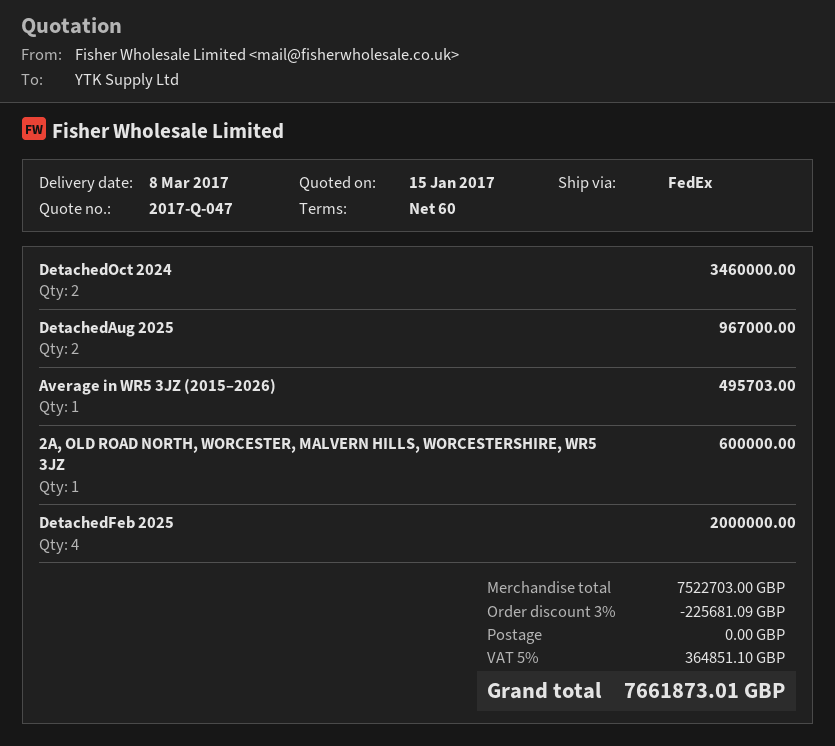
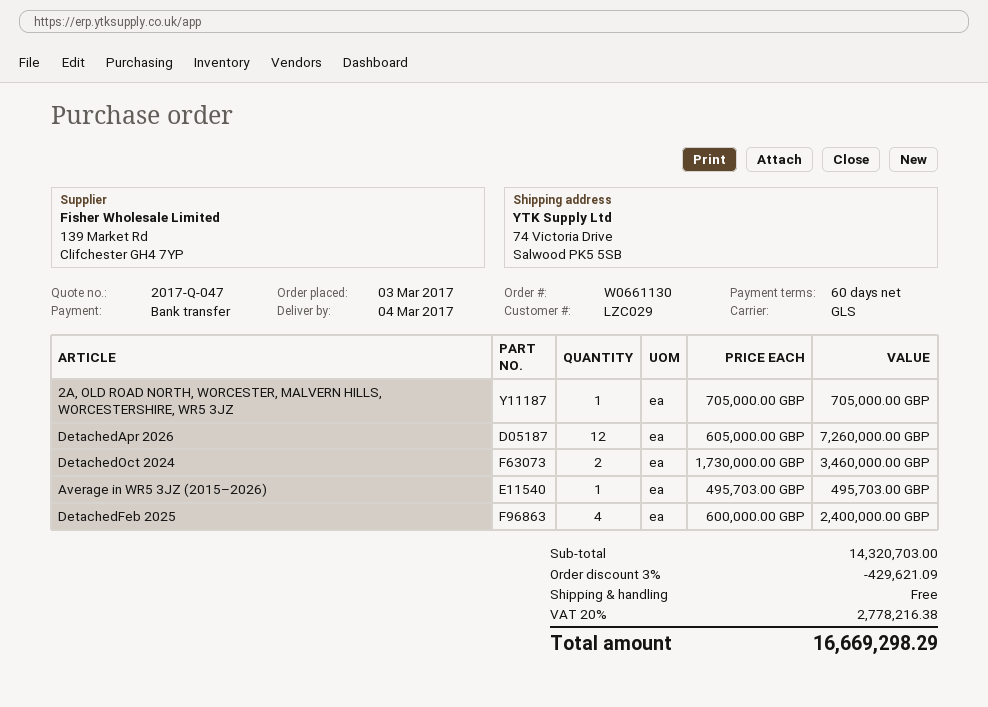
delivery date: 2017-03-08 -> 2017-03-04
shipping method: FedEx -> GLS
DetachedAug 2025: 2 for 967000.00 -> none
2A, OLD ROAD NORTH, WORCESTER, MALVERN HILLS, WORCESTERSHIRE, WR5 3JZ: 1 for 600000.00 -> 1 for 705000.00
DetachedFeb 2025: 4 for 2000000.00 -> 4 for 2400000.00
DetachedApr 2026: none -> 12 for 7260000.00
subtotal: 7522703.00 -> 14320703.00
discount: 3% = 225681.09 -> 3% = 429621.09
tax: 5% = 364851.10 -> 20% = 2778216.38
total: 7661873.01 -> 16669298.29

